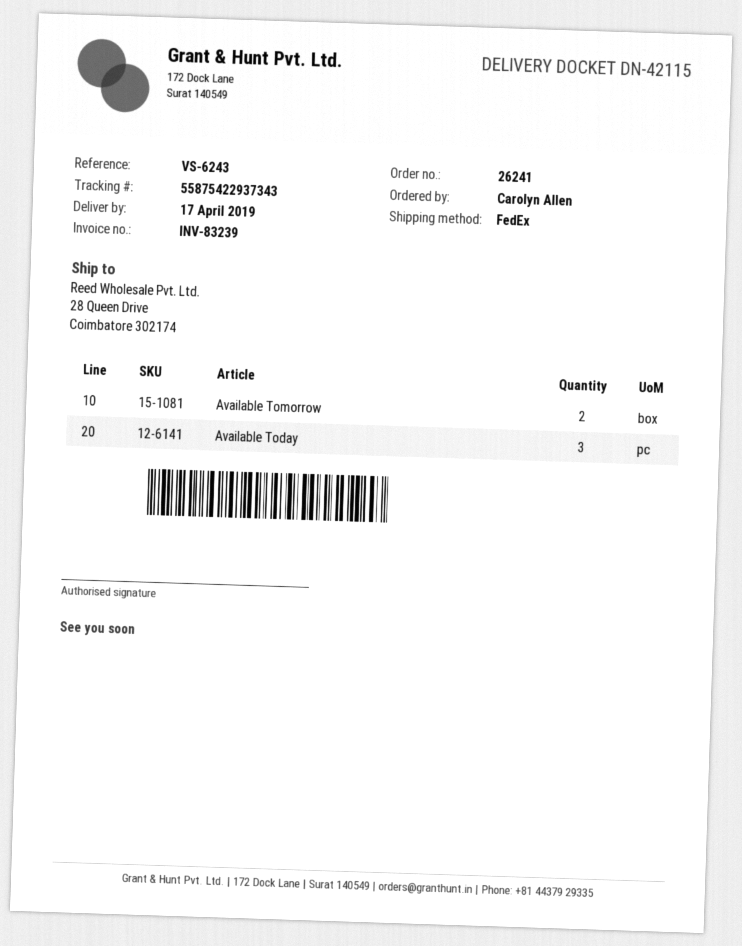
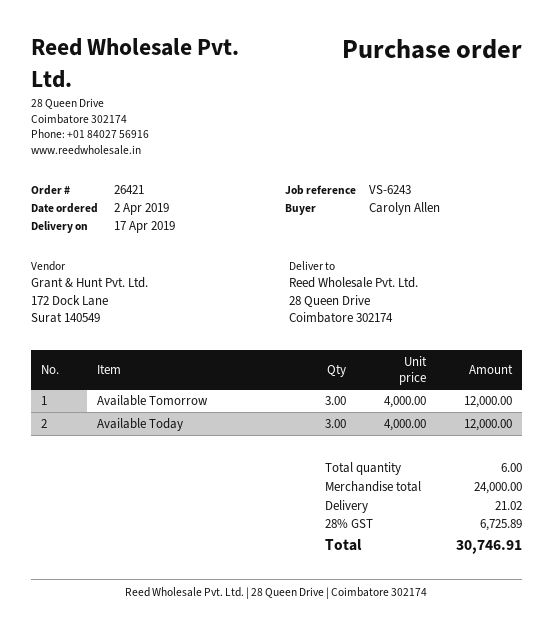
order number: 26241 -> 26421
Available Tomorrow: 2 -> 3

